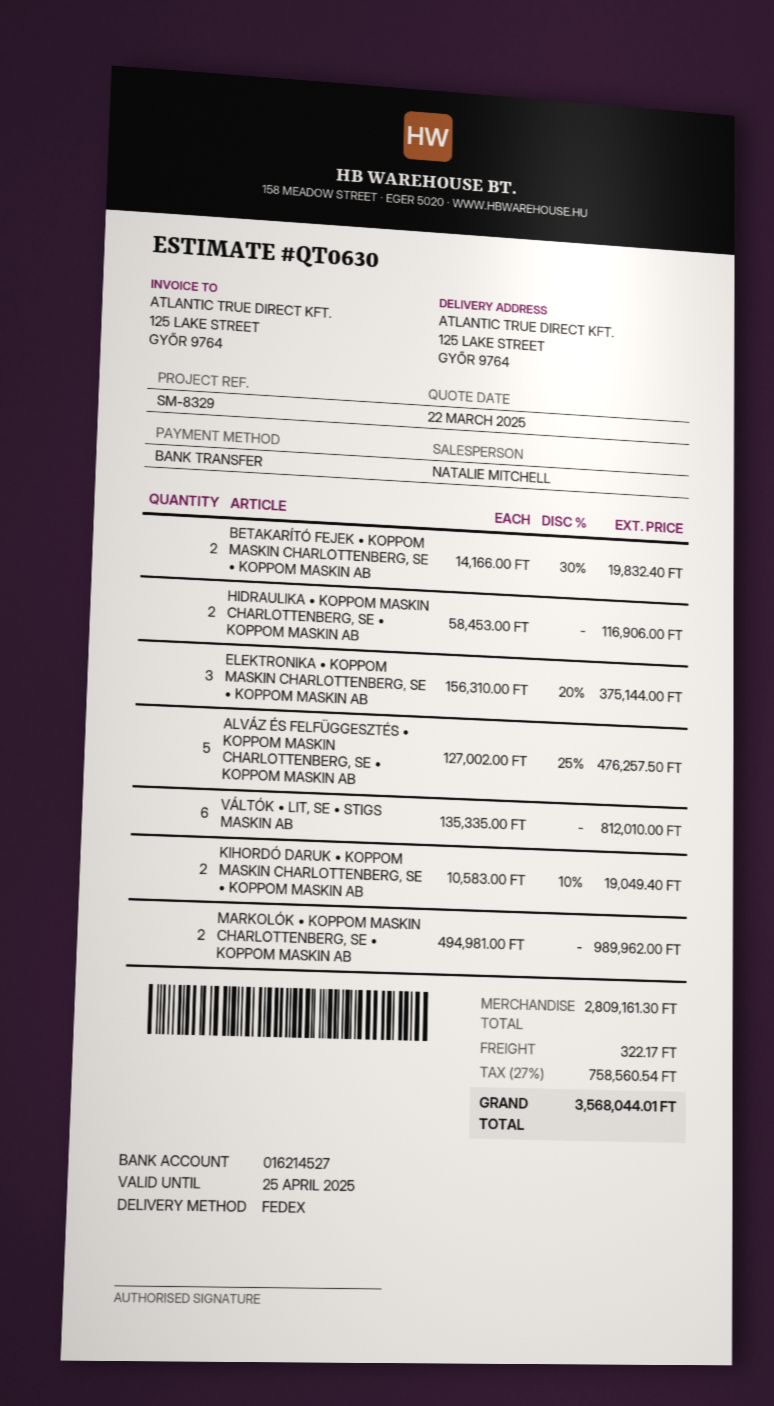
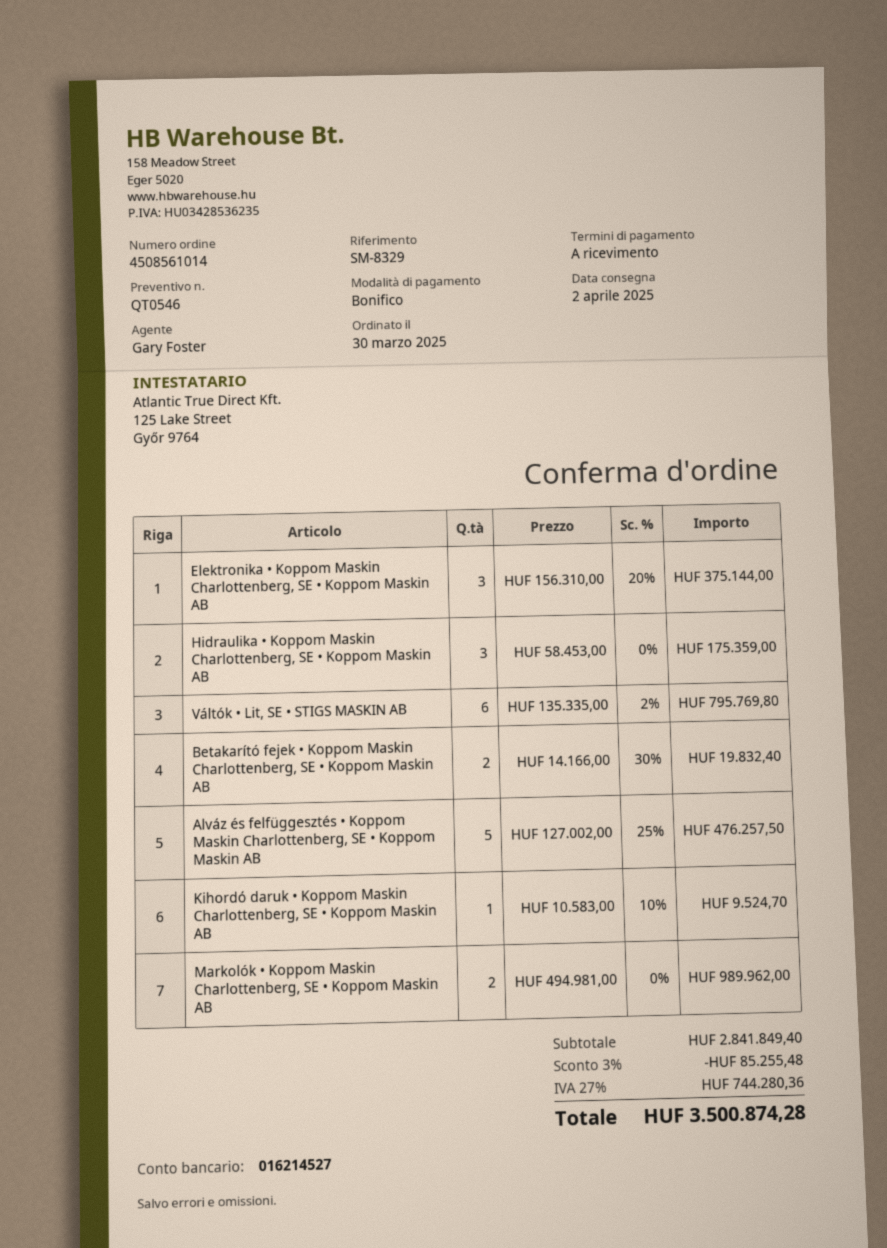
quote number: QT0630 -> QT0546
sales rep: NATALIE MITCHELL -> Gary Foster
HIDRAULIKA • KOPPOM MASKIN CHARLOTTENBERG, SE • KOPPOM MASKIN AB: 2 x 58453.00 = 116906.00 -> 3 x 58453.00 = 175359.00
VÁLTÓK • LIT, SE • STIGS MASKIN AB: 6 x 135335.00 = 812010.00 -> 6 x 135335.00 - 2% = 795769.80
KIHORDÓ DARUK • KOPPOM MASKIN CHARLOTTENBERG, SE • KOPPOM MASKIN AB: 2 x 10583.00 - 10% = 19049.40 -> 1 x 10583.00 - 10% = 9524.70
subtotal: 2809161.30 -> 2841849.40
discount: none -> 3% = 85255.48
shipping: 322.17 -> none
tax: 27% = 758560.54 -> 27% = 744280.36
total: 3568044.01 -> 3500874.28

